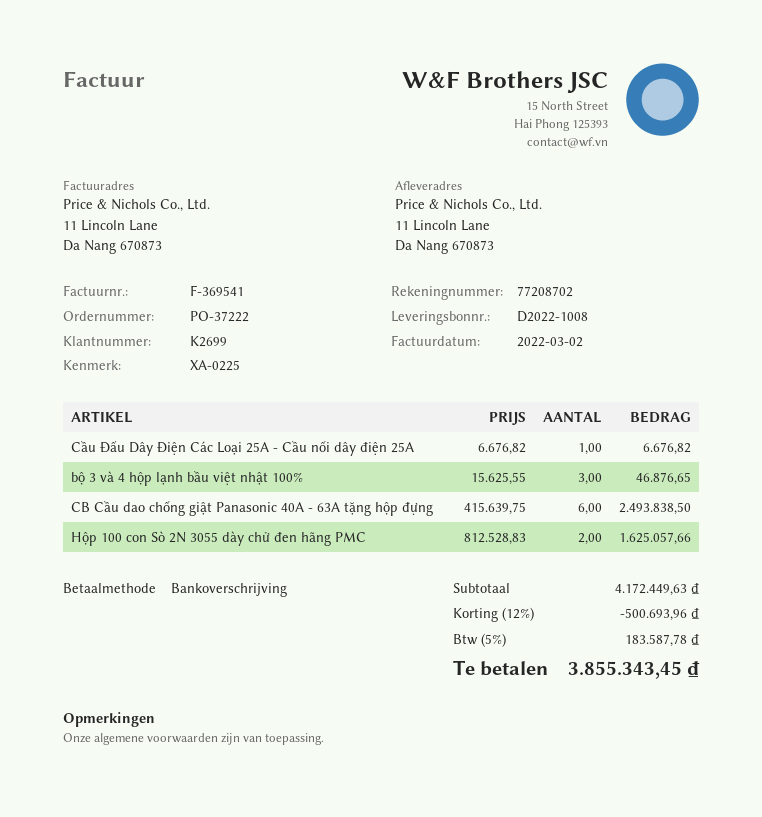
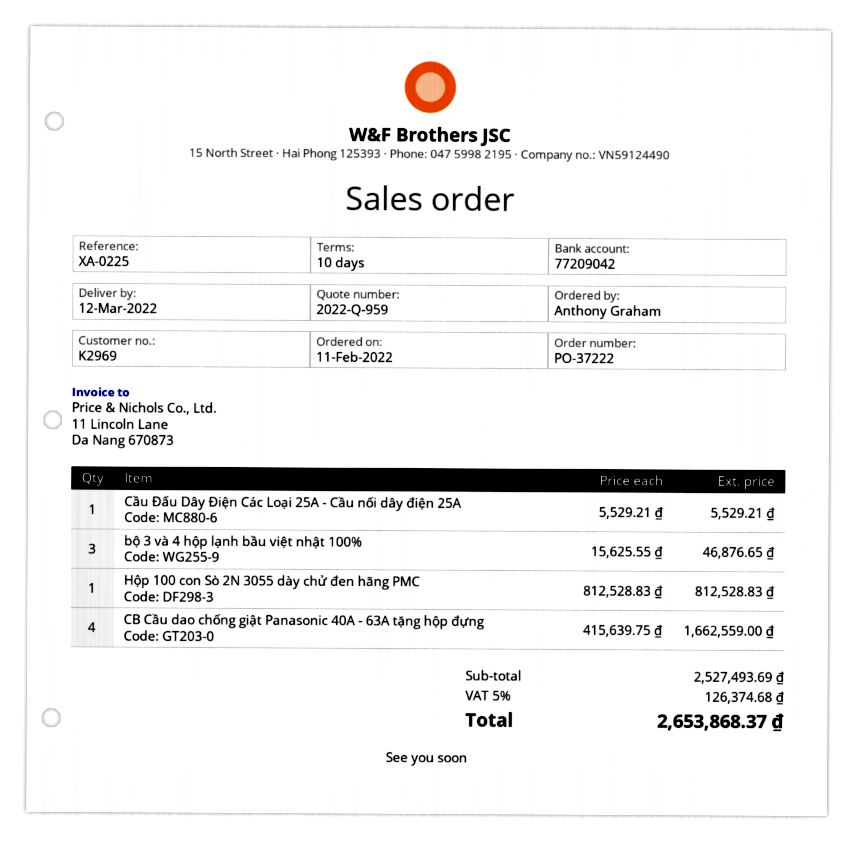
customer number: K2699 -> K2969
bank account: 77208702 -> 77209042
Cầu Đấu Dây Điện Các Loại 25A - Cầu nối dây điện 25A: 1 x 6676.82 = 6676.82 -> 1 x 5529.21 = 5529.21
CB Cầu dao chống giật Panasonic 40A - 63A tặng hộp đựng: 6 x 415639.75 = 2493838.50 -> 4 x 415639.75 = 1662559.00
Hộp 100 con Sò 2N 3055 dày chử đen hãng PMC: 2 x 812528.83 = 1625057.66 -> 1 x 812528.83 = 812528.83
subtotal: 4172449.63 -> 2527493.69
discount: 12% = 500693.96 -> none
tax: 5% = 183587.78 -> 5% = 126374.68
total: 3855343.45 -> 2653868.37

